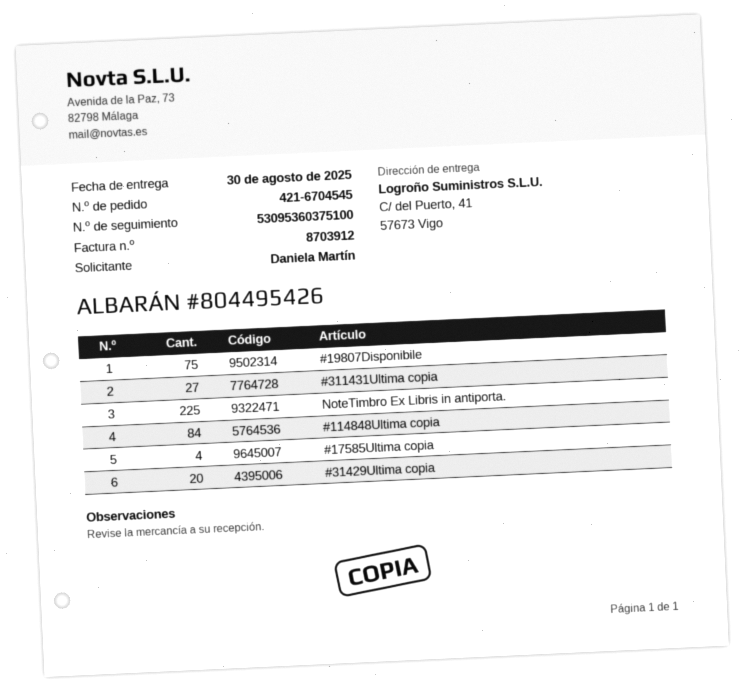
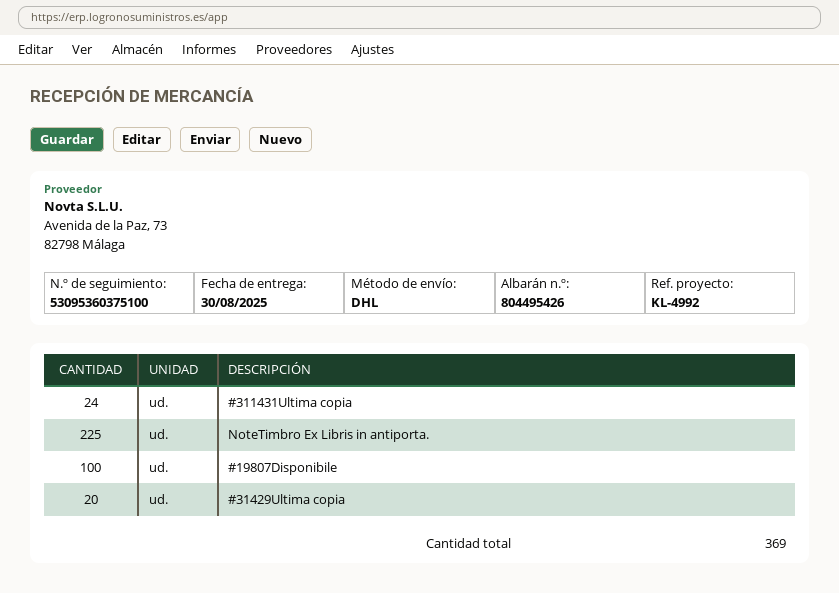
#19807Disponibile: 75 -> 100
#311431Ultima copia: 27 -> 24
#114848Ultima copia: 84 -> none
#17585Ultima copia: 4 -> none

